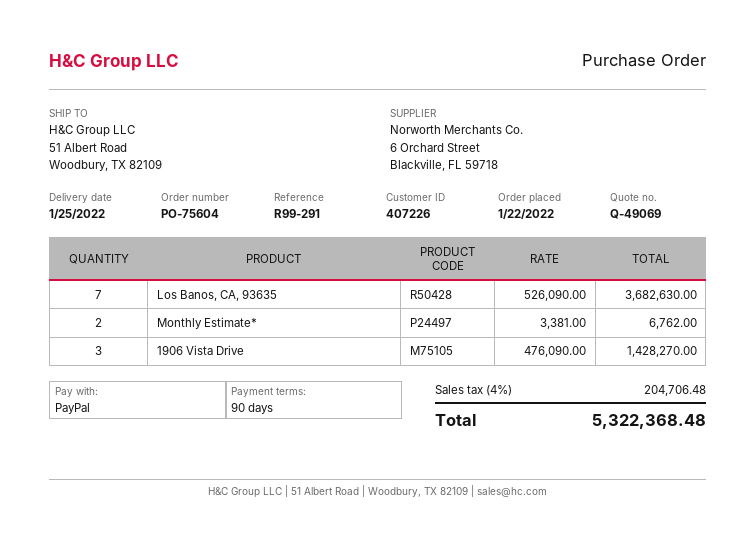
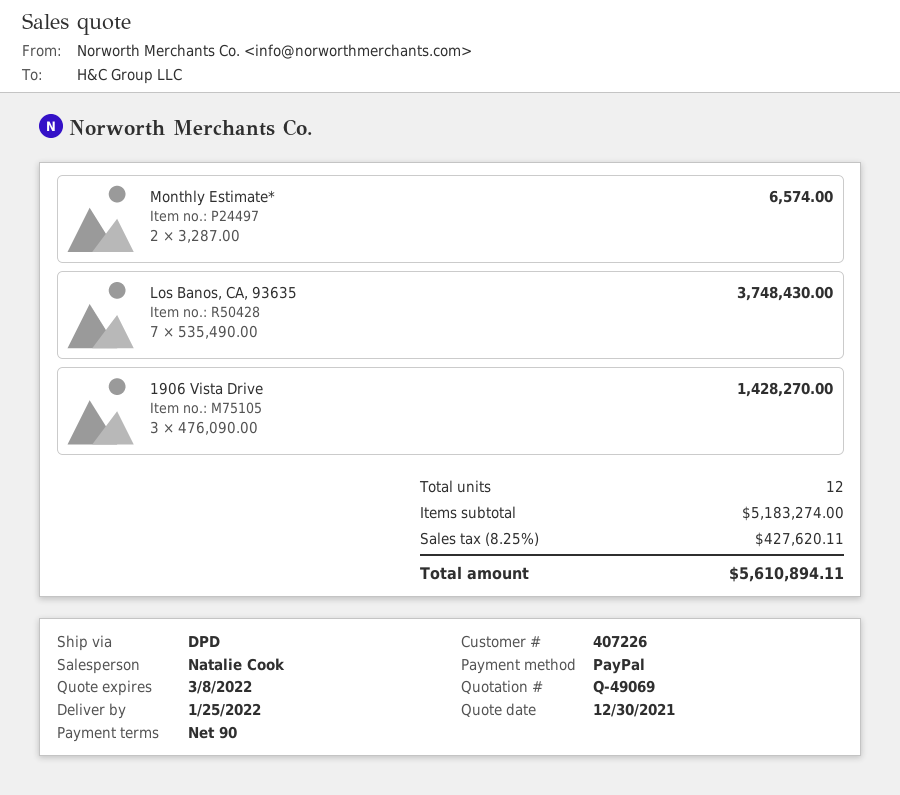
Los Banos, CA, 93635: 7 x 526090.00 = 3682630.00 -> 7 x 535490.00 = 3748430.00
Monthly Estimate*: 2 x 3381.00 = 6762.00 -> 2 x 3287.00 = 6574.00
tax: 4% = 204706.48 -> 8.25% = 427620.11
total: 5322368.48 -> 5610894.11

